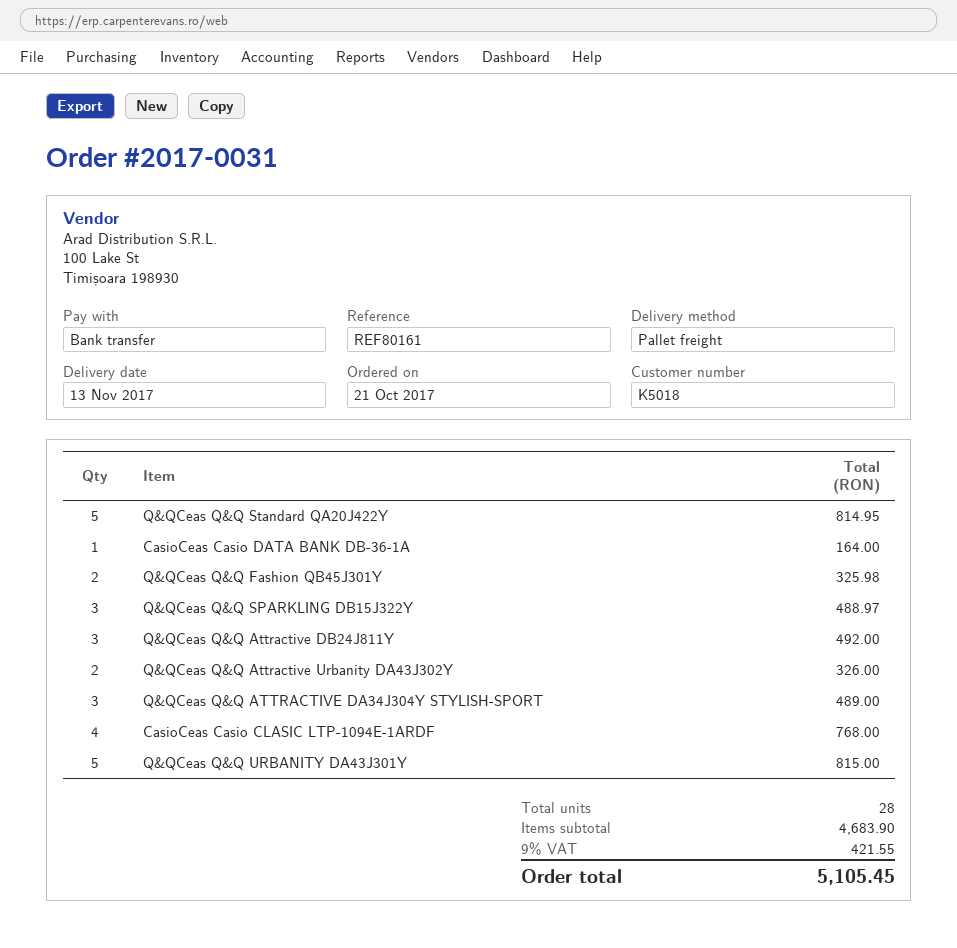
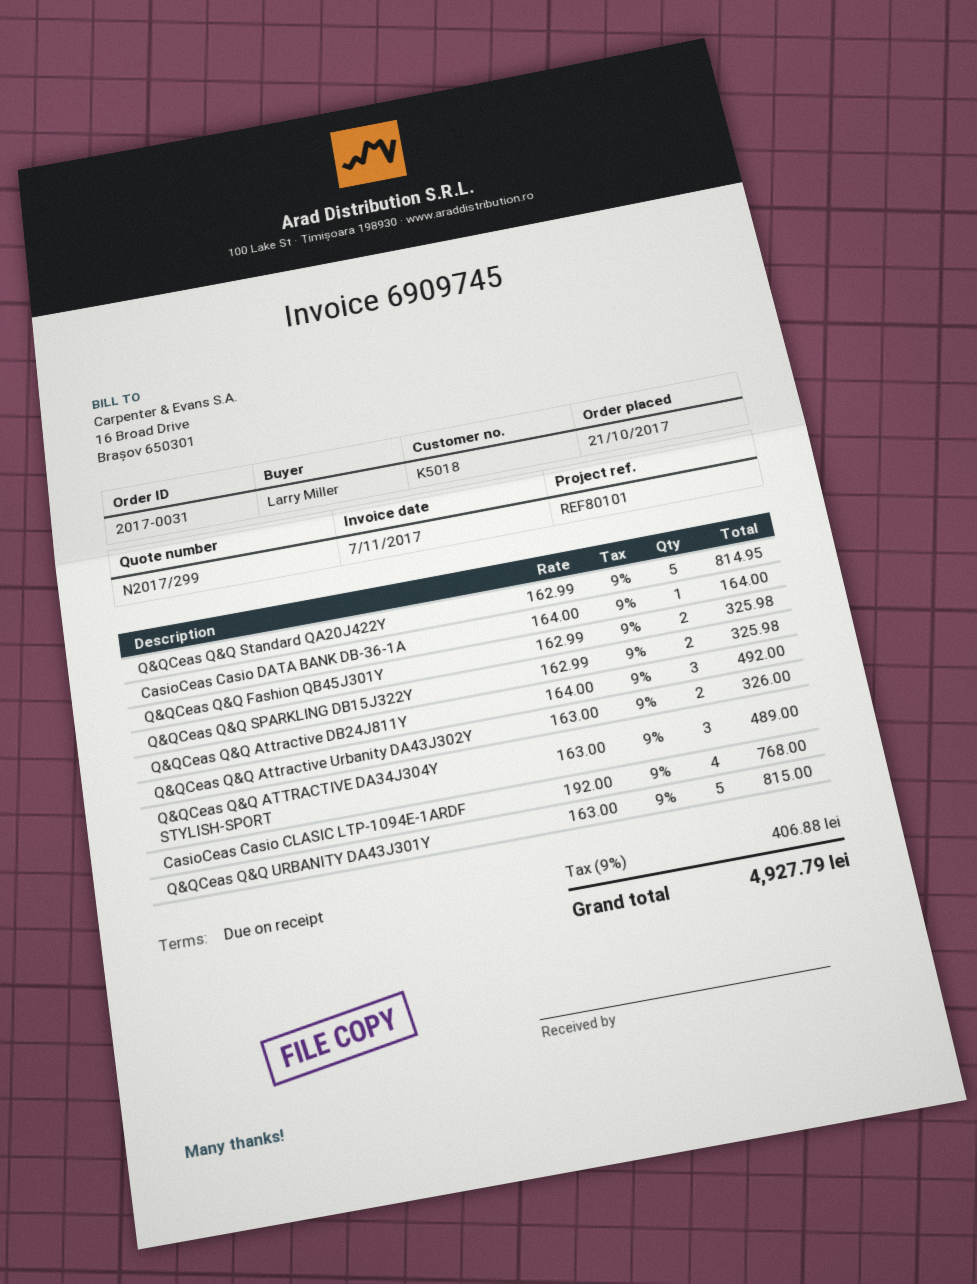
reference: REF80161 -> REF80101
Q&QCeas Q&Q SPARKLING DB15J322Y: 3 for 488.97 -> 2 for 325.98
tax: 9% = 421.55 -> 9% = 406.88
total: 5105.45 -> 4927.79

